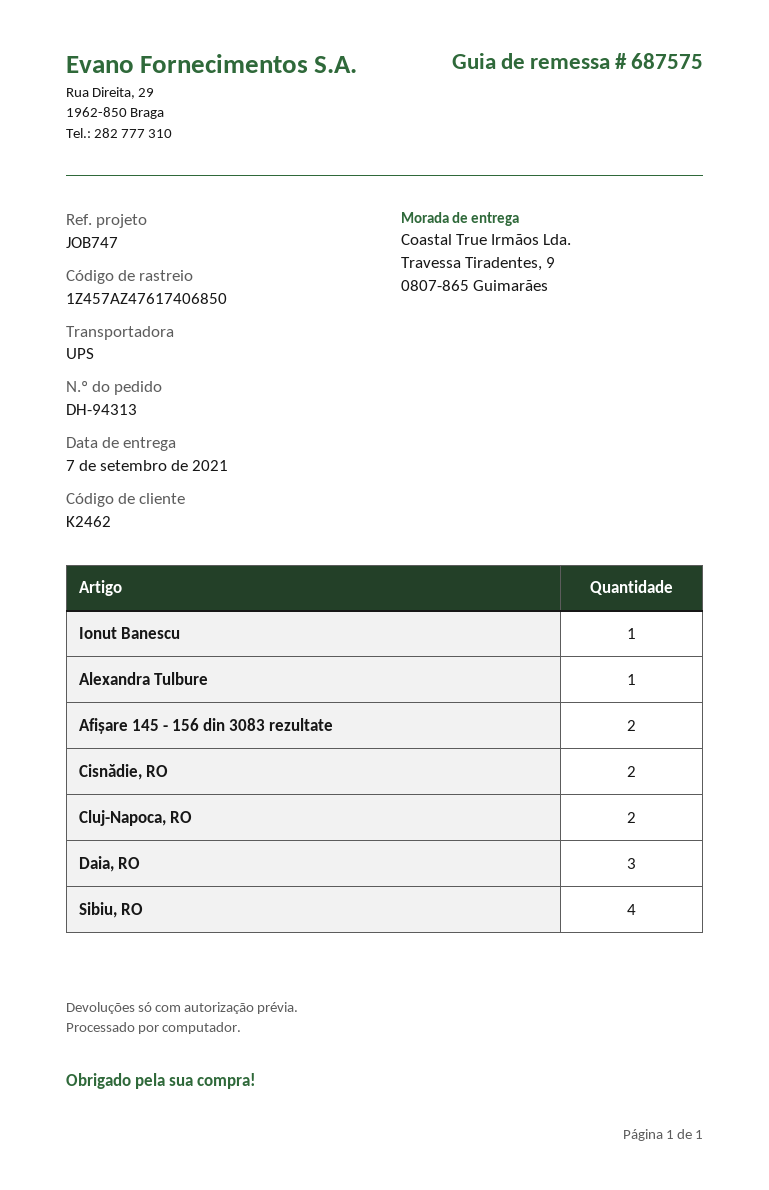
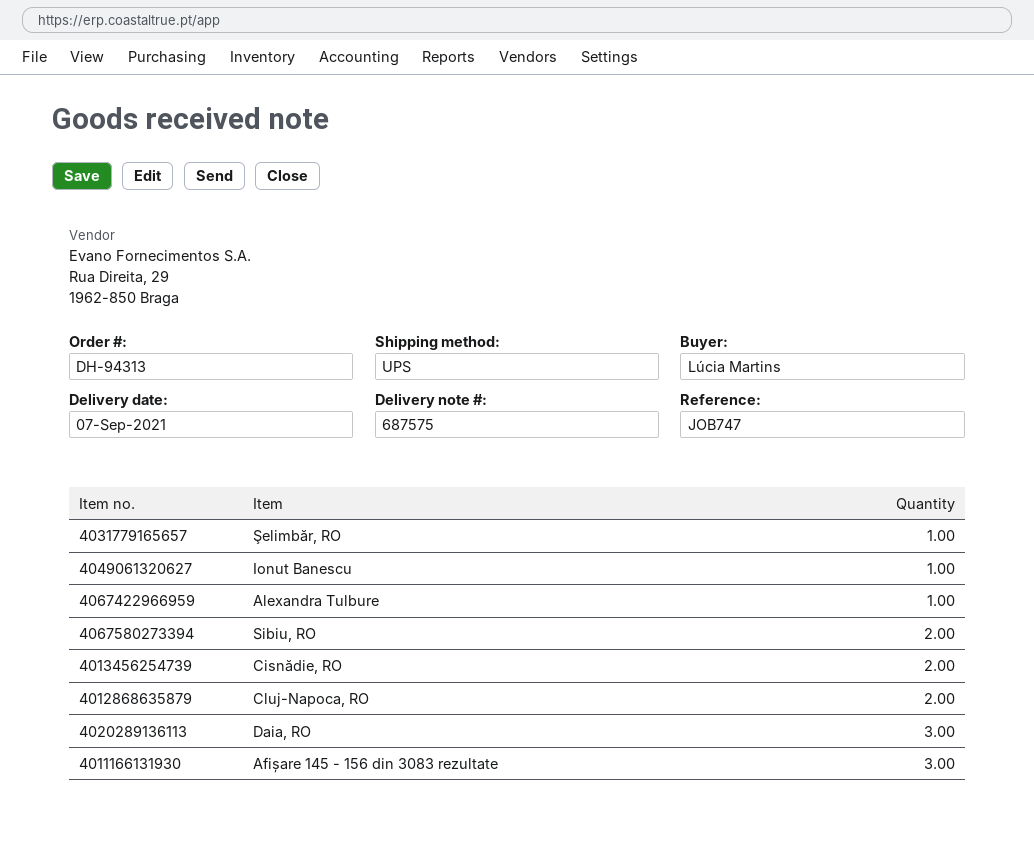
Afișare 145 - 156 din 3083 rezultate: 2 -> 3
Sibiu, RO: 4 -> 2
Şelimbăr, RO: none -> 1

